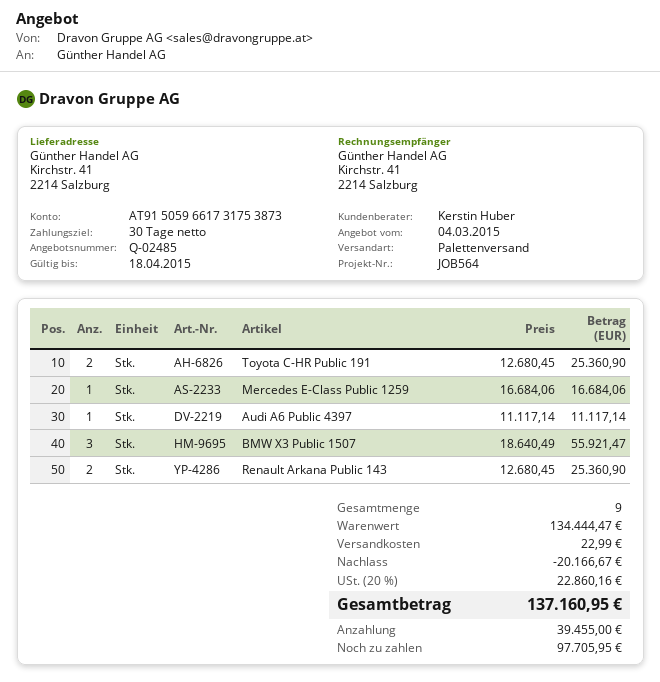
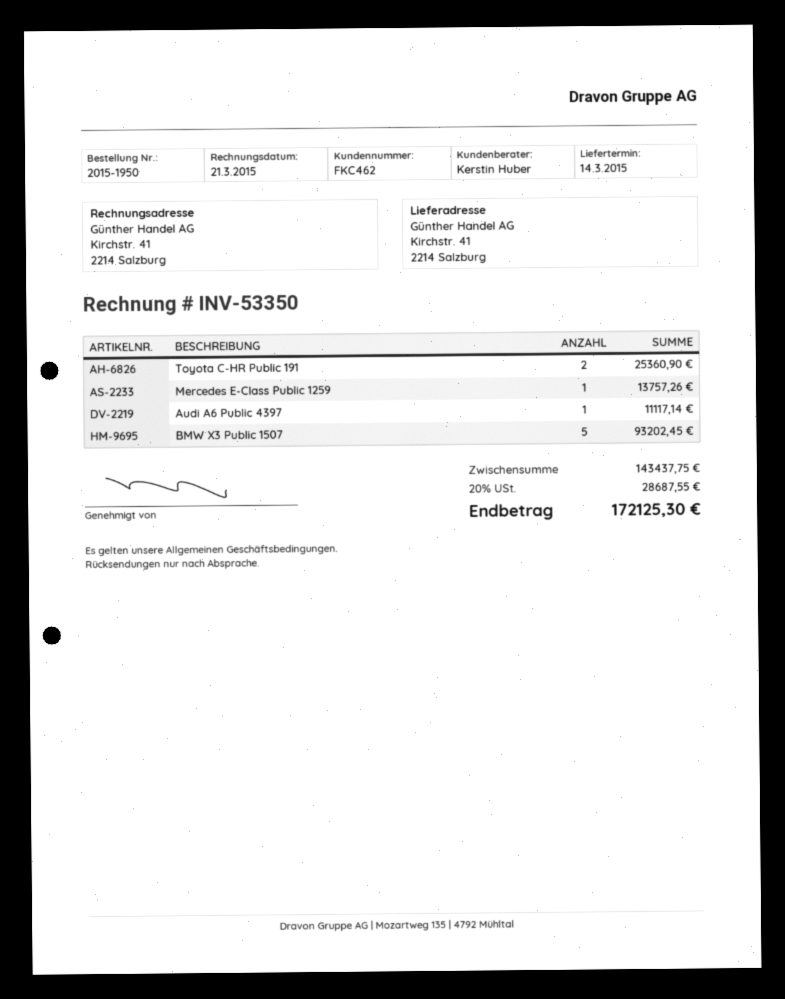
Mercedes E-Class Public 1259: 1 for 16684.06 -> 1 for 13757.26
BMW X3 Public 1507: 3 for 55921.47 -> 5 for 93202.45
Renault Arkana Public 143: 2 for 25360.90 -> none
subtotal: 134444.47 -> 143437.75
discount: 20166.67 -> none
shipping: 22.99 -> none
tax: 20% = 22860.16 -> 20% = 28687.55
total: 137160.95 -> 172125.30

